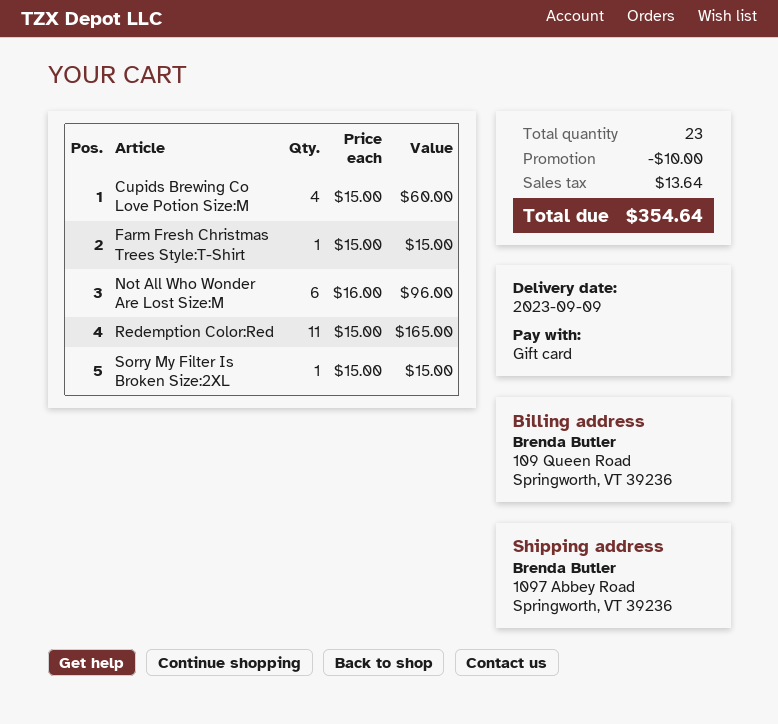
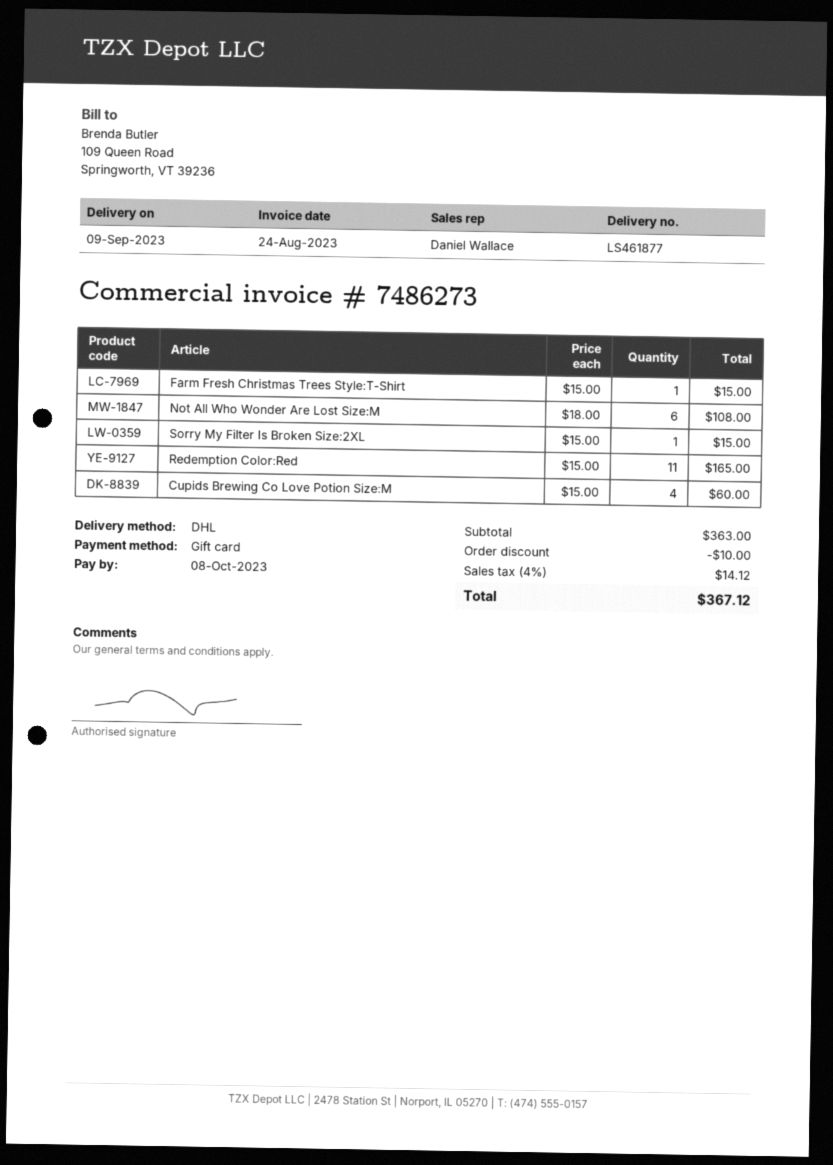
Not All Who Wonder Are Lost Size:M: 6 x 16.00 = 96.00 -> 6 x 18.00 = 108.00
tax: 13.64 -> 14.12
total: 354.64 -> 367.12

